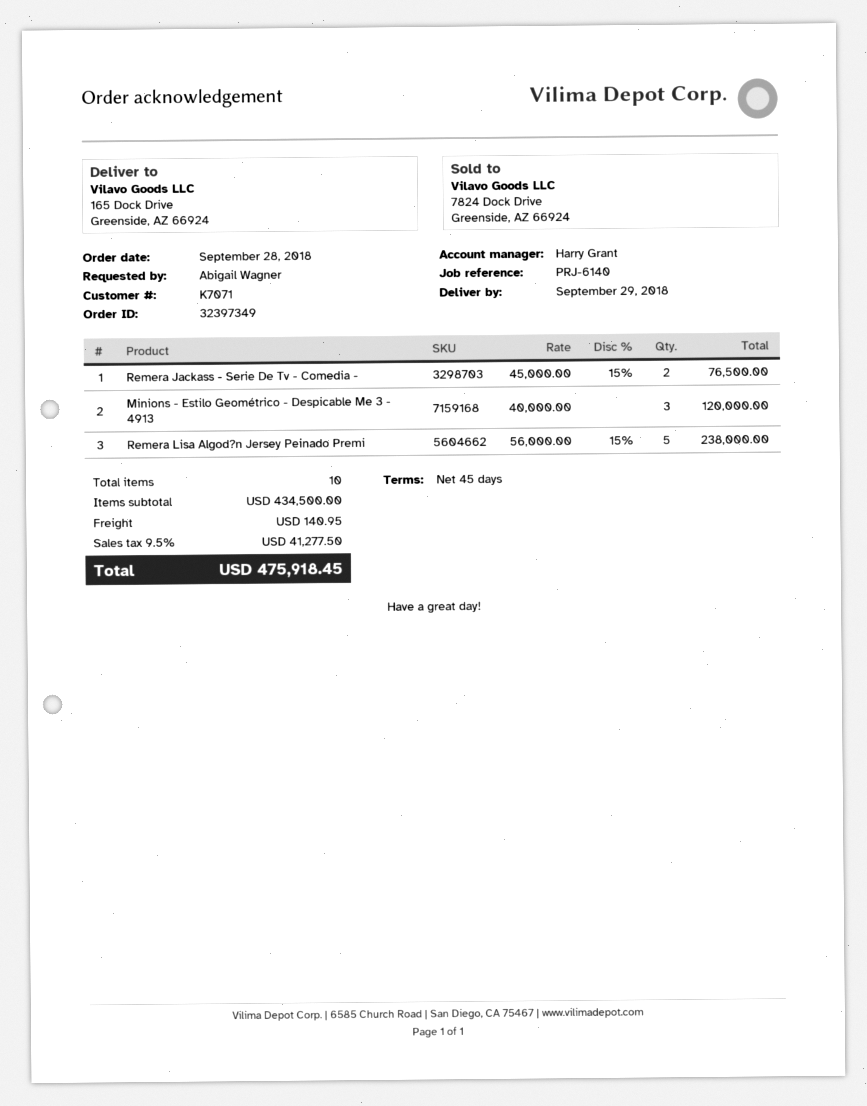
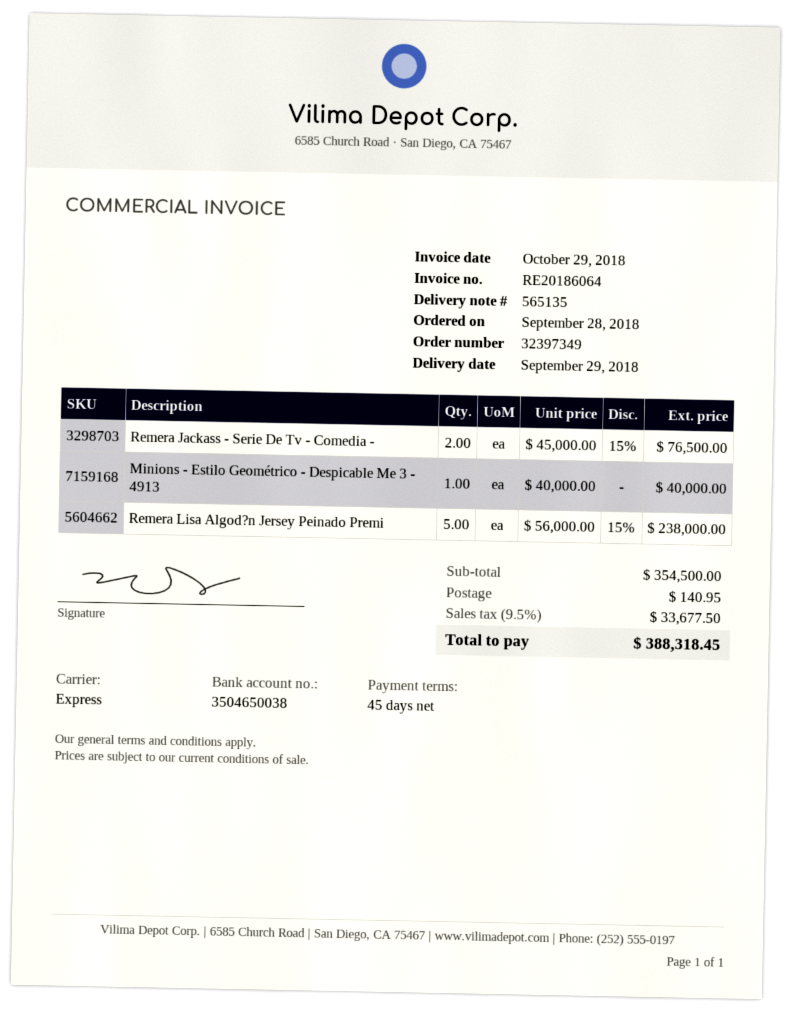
Minions - Estilo Geométrico - Despicable Me 3 - 4913: 3 x 40000.00 = 120000.00 -> 1 x 40000.00 = 40000.00
subtotal: 434500.00 -> 354500.00
tax: 9.5% = 41277.50 -> 9.5% = 33677.50
total: 475918.45 -> 388318.45

